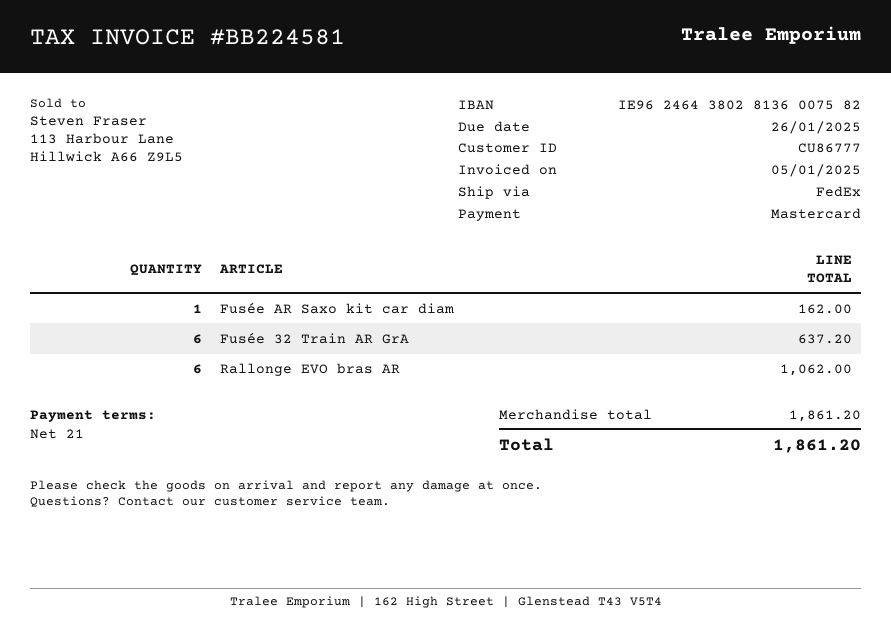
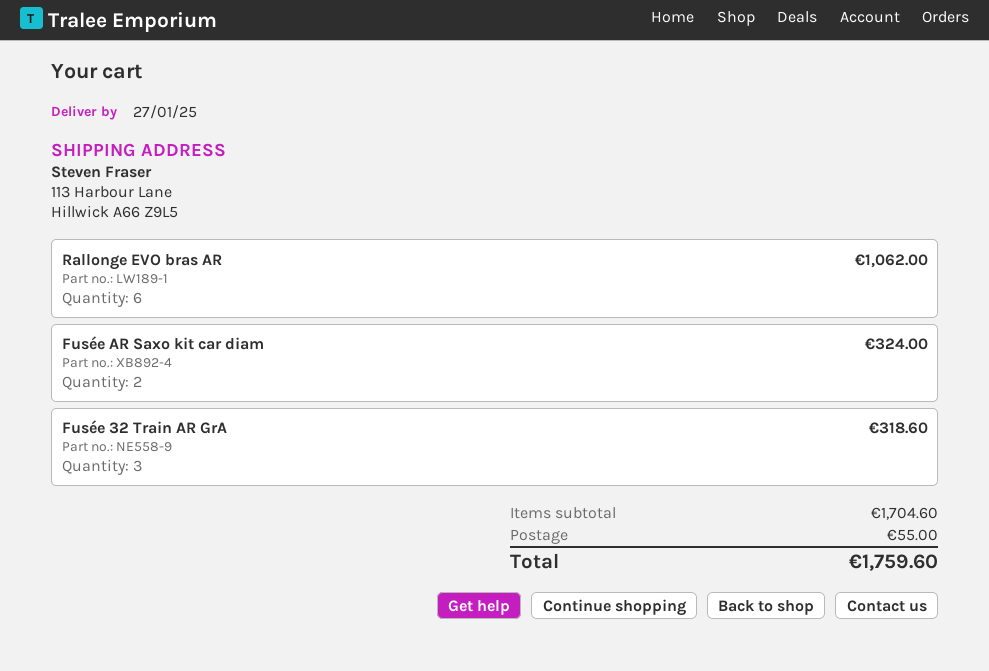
Fusée AR Saxo kit car diam: 1 for 162.00 -> 2 for 324.00
Fusée 32 Train AR GrA: 6 for 637.20 -> 3 for 318.60
subtotal: 1861.20 -> 1704.60
shipping: none -> 55.00
total: 1861.20 -> 1759.60

